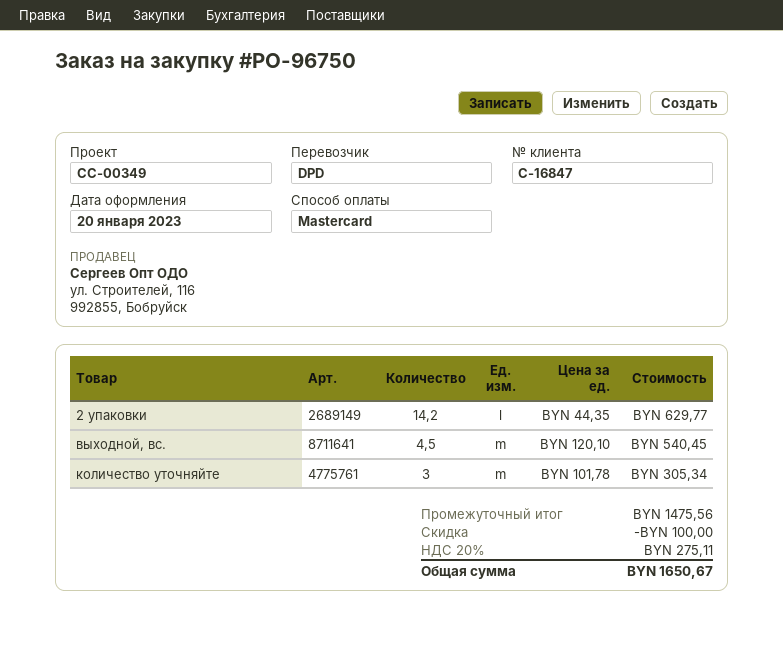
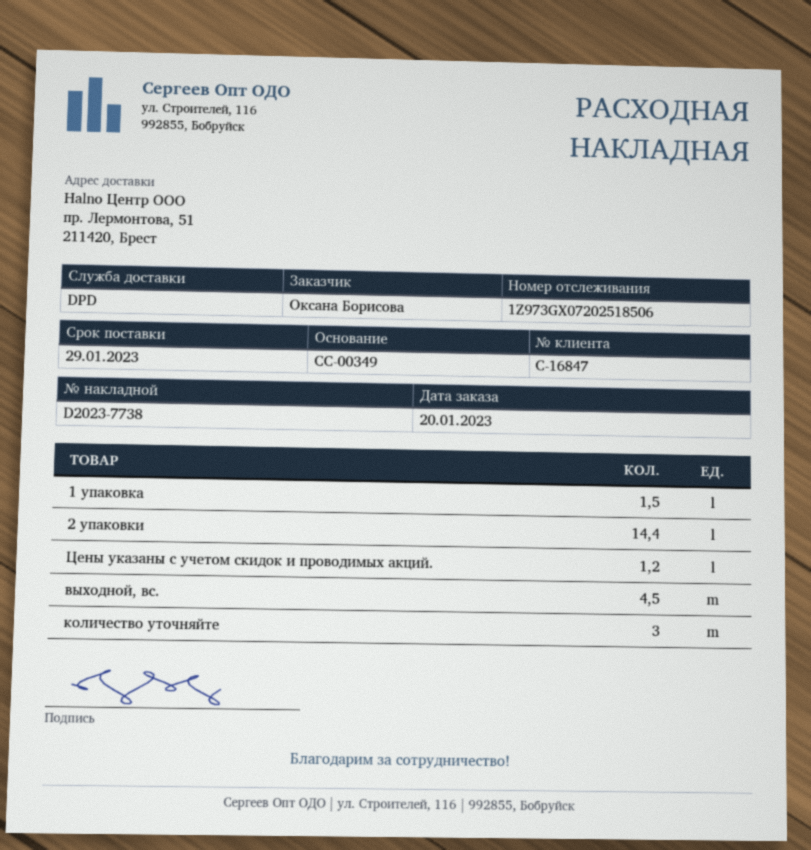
2 упаковки: 14.2 -> 14.4
1 упаковка: none -> 1.5
Цены указаны с учетом скидок и проводимых акций.: none -> 1.2

